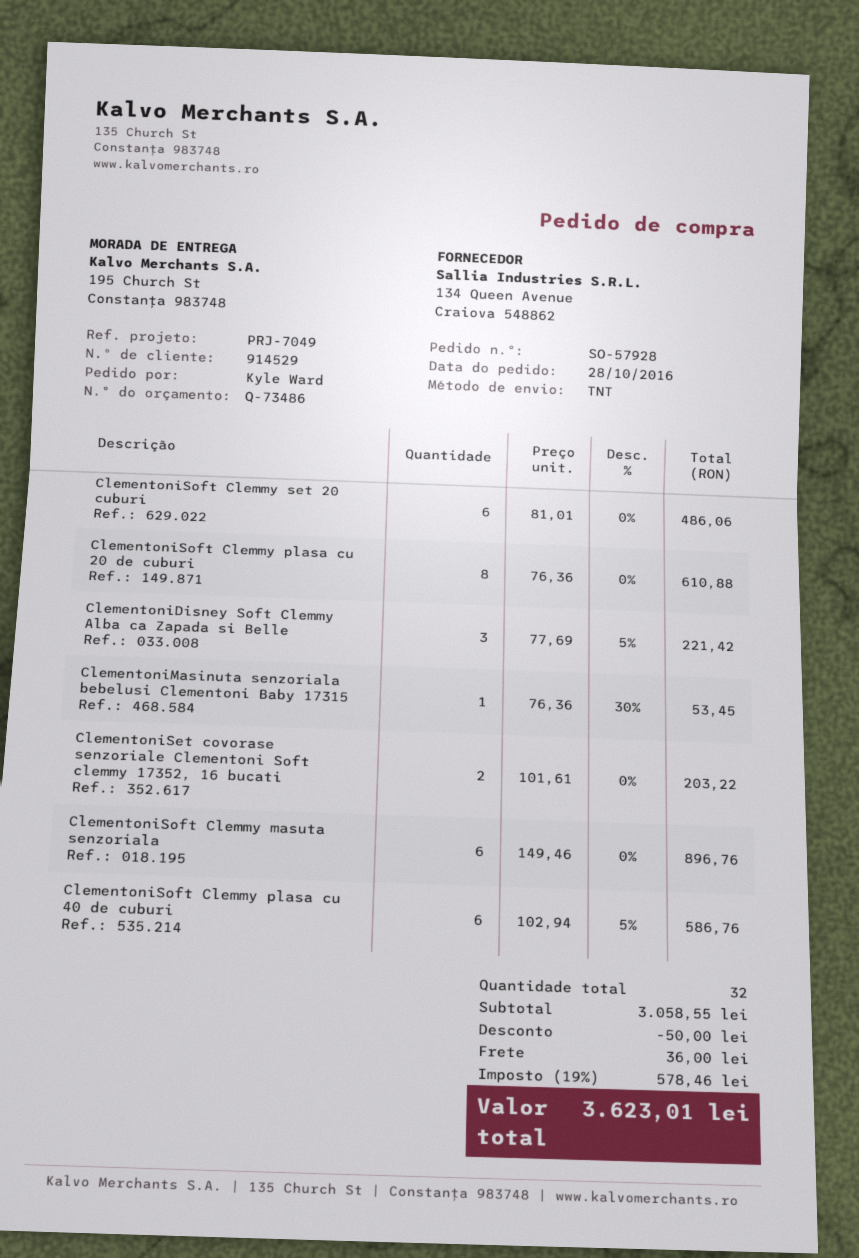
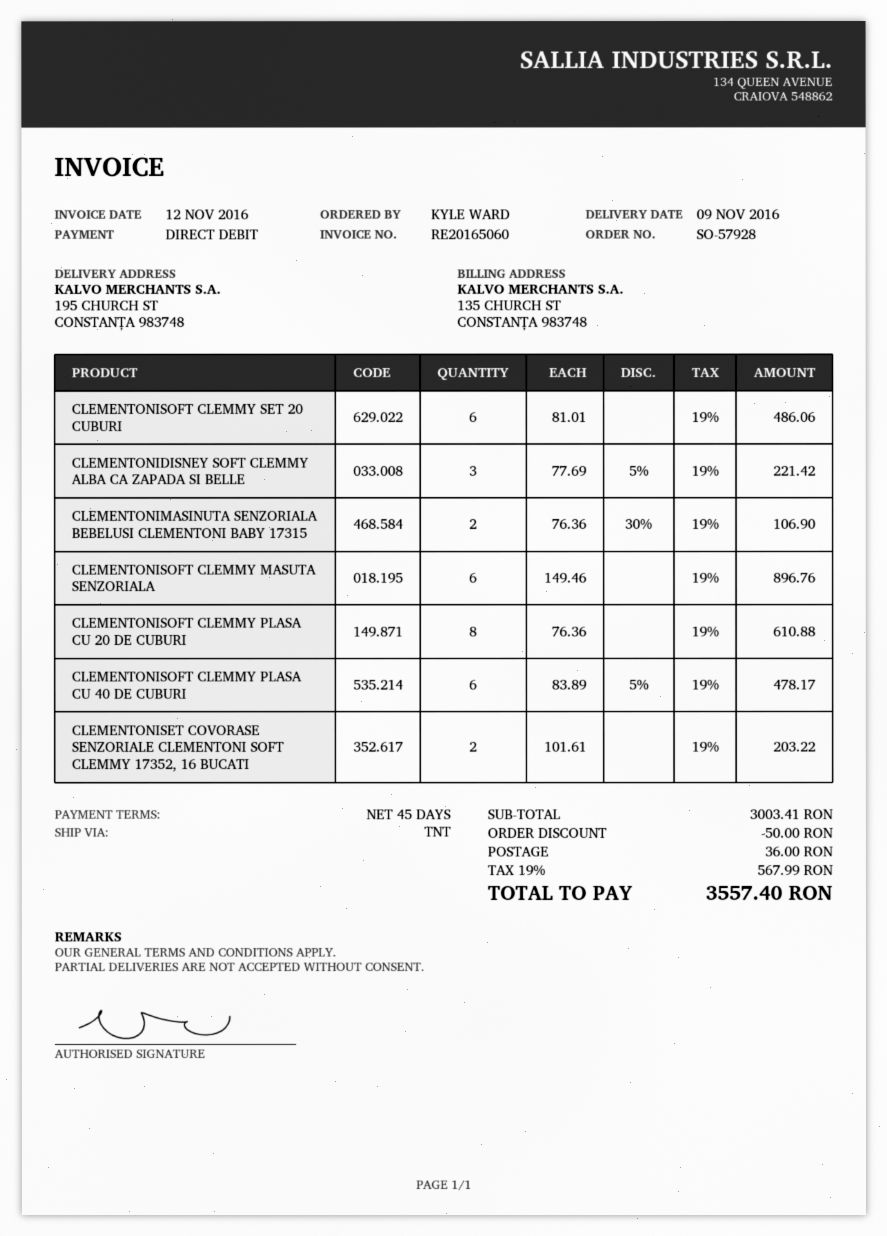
ClementoniMasinuta senzoriala bebelusi Clementoni Baby 17315: 1 x 76.36 - 30% = 53.45 -> 2 x 76.36 - 30% = 106.90
ClementoniSoft Clemmy plasa cu 40 de cuburi: 6 x 102.94 - 5% = 586.76 -> 6 x 83.89 - 5% = 478.17
subtotal: 3058.55 -> 3003.41
tax: 19% = 578.46 -> 19% = 567.99
total: 3623.01 -> 3557.40

